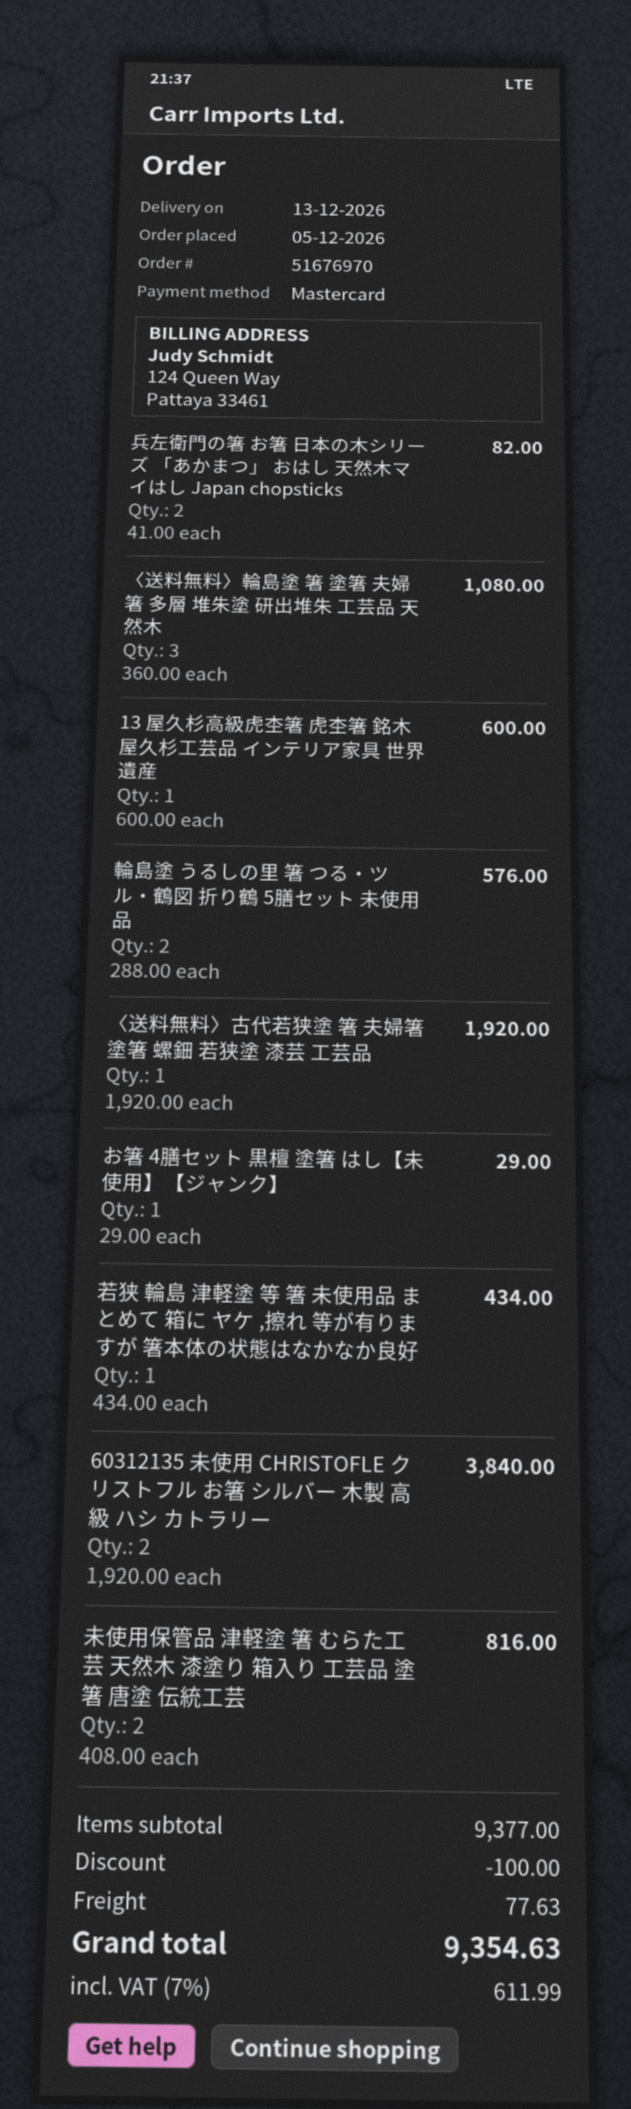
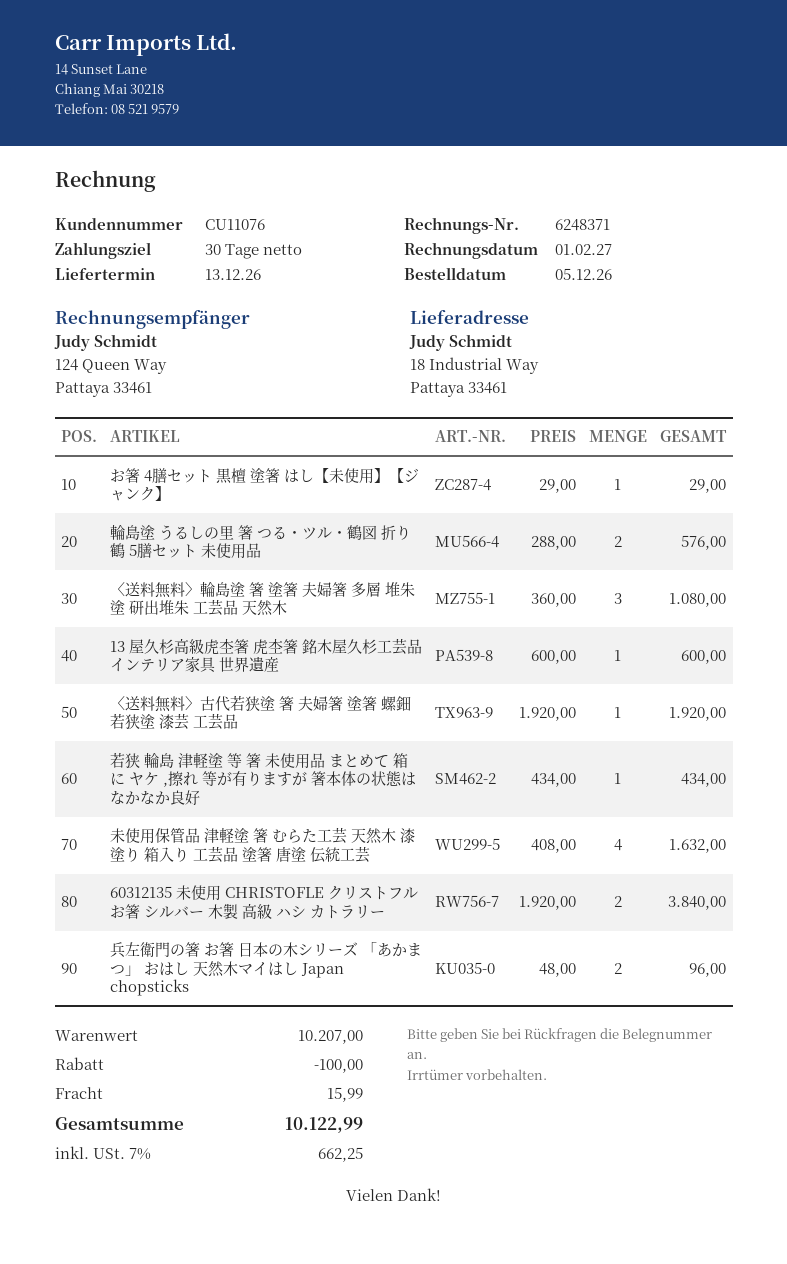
兵左衛門の箸 お箸 日本の木シリーズ 「あかまつ」 おはし 天然木マイはし Japan chopsticks: 2 x 41.00 = 82.00 -> 2 x 48.00 = 96.00
未使用保管品 津軽塗 箸 むらた工芸 天然木 漆塗り 箱入り 工芸品 塗箸 唐塗 伝統工芸: 2 x 408.00 = 816.00 -> 4 x 408.00 = 1632.00
subtotal: 9377.00 -> 10207.00
shipping: 77.63 -> 15.99
tax: 7% = 611.99 -> 7% = 662.25
total: 9354.63 -> 10122.99

